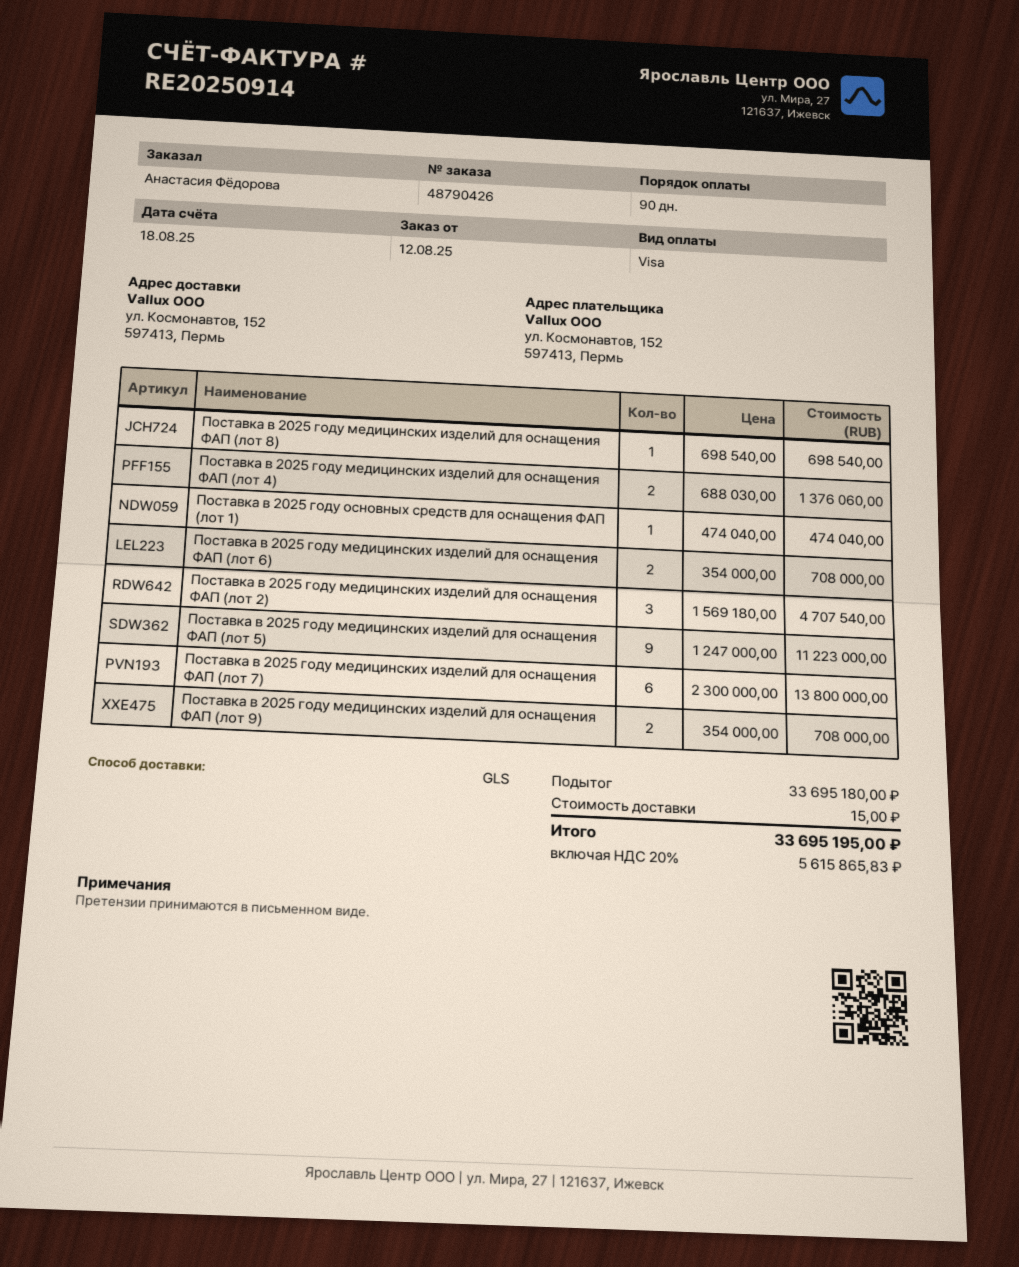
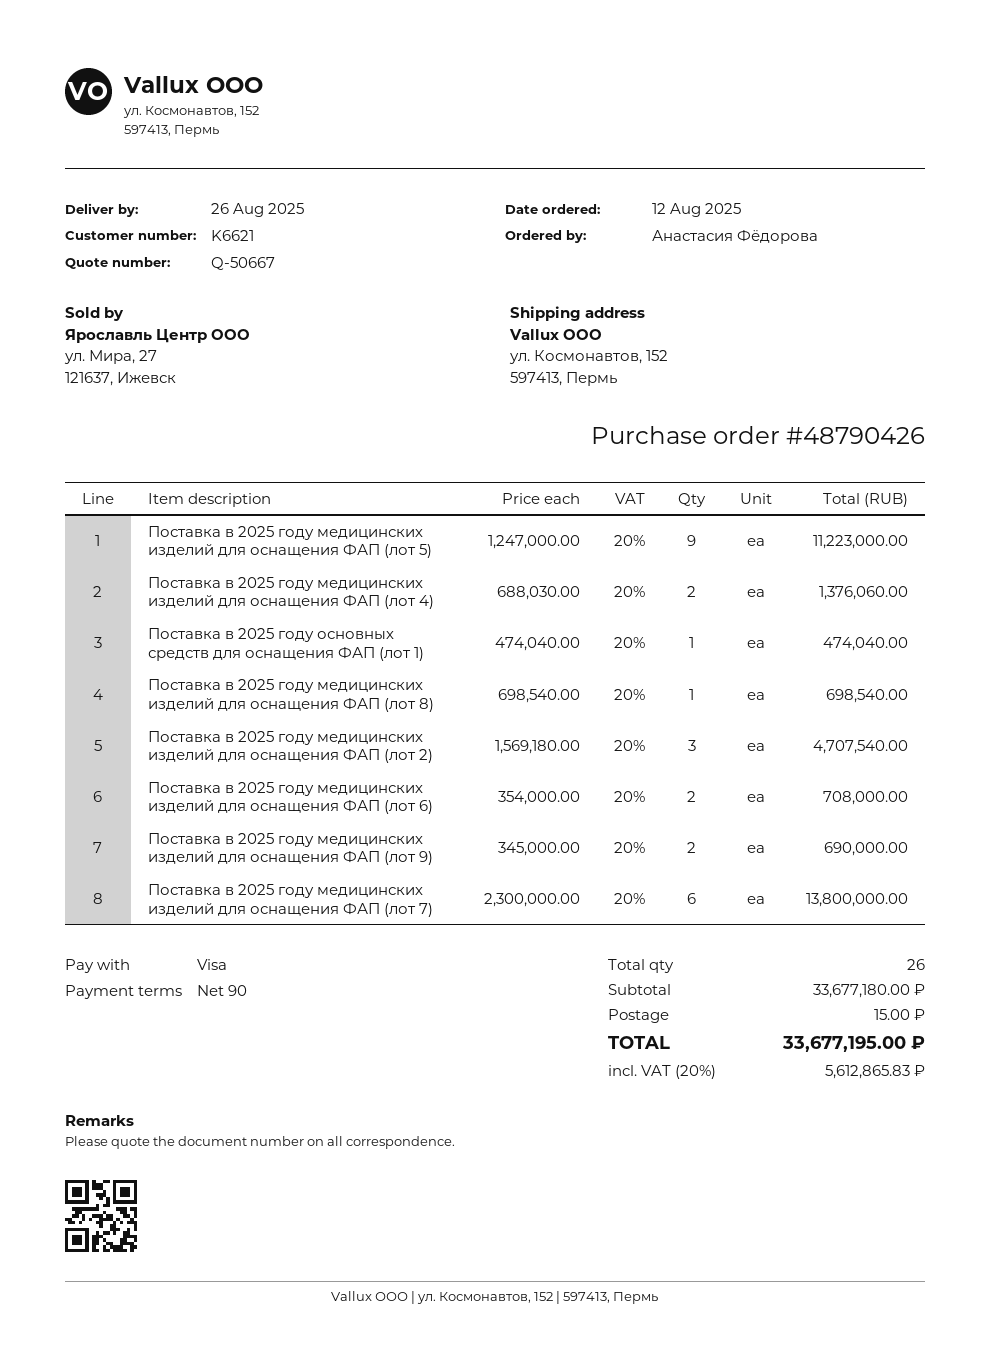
Поставка в 2025 году медицинских изделий для оснащения ФАП (лот 9): 2 x 354000.00 = 708000.00 -> 2 x 345000.00 = 690000.00
subtotal: 33695180.00 -> 33677180.00
tax: 20% = 5615865.83 -> 20% = 5612865.83
total: 33695195.00 -> 33677195.00

